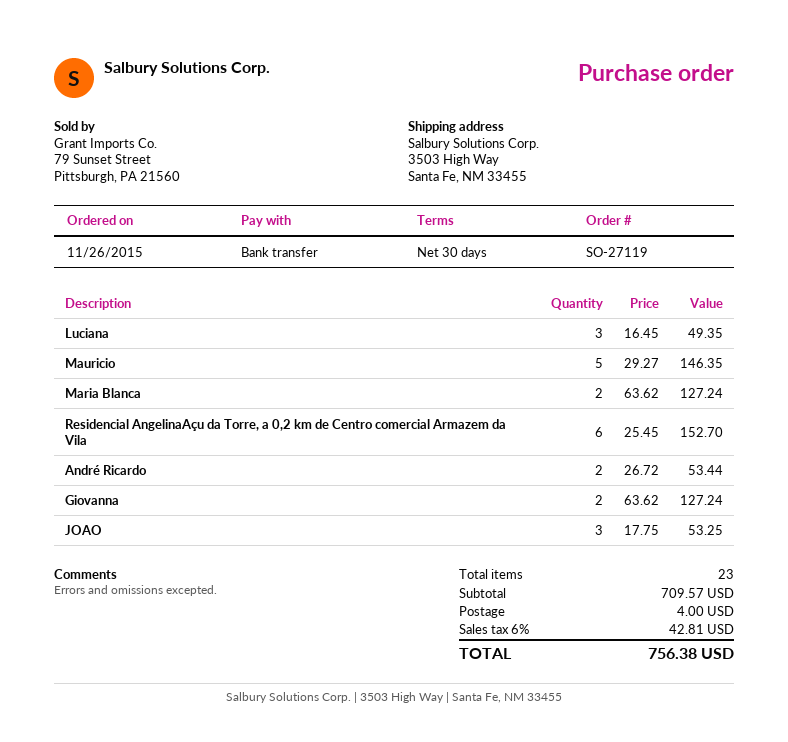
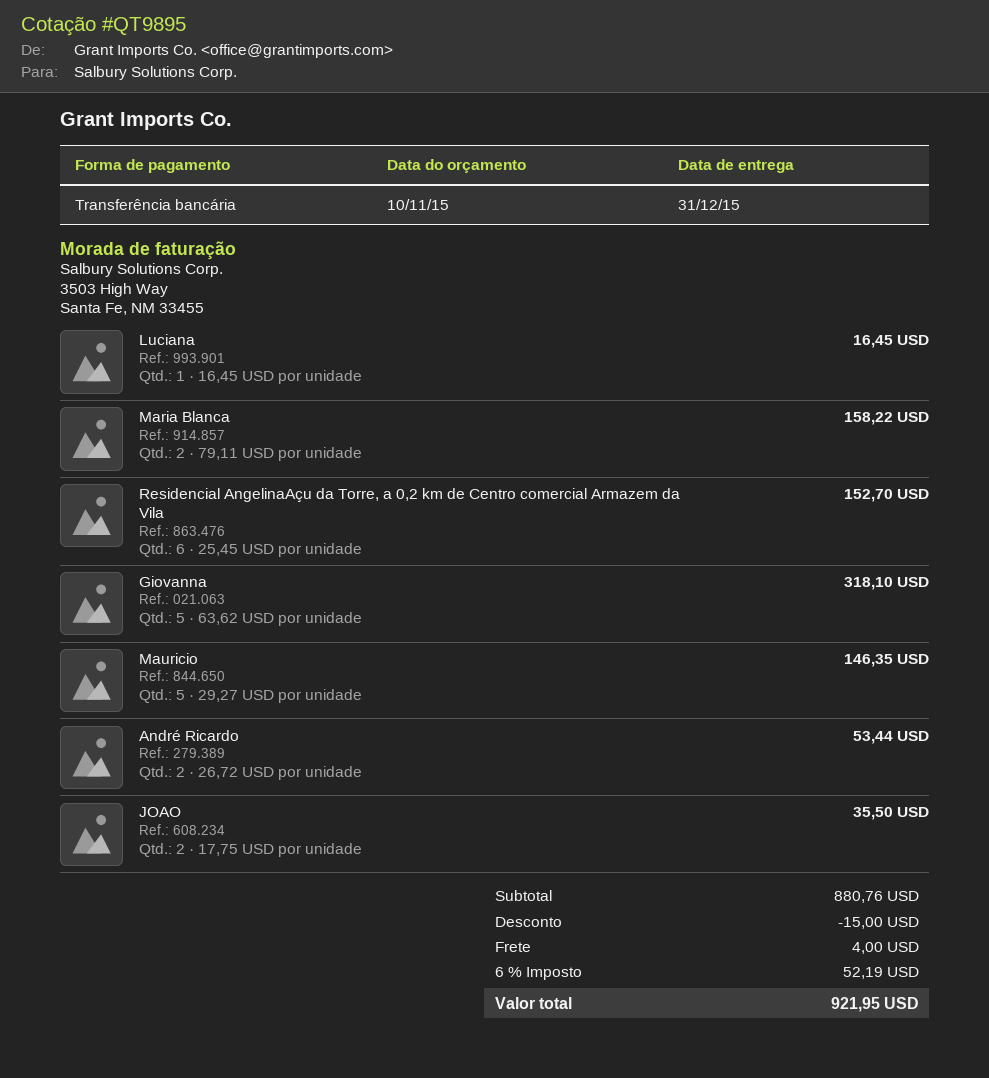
Luciana: 3 x 16.45 = 49.35 -> 1 x 16.45 = 16.45
Maria Blanca: 2 x 63.62 = 127.24 -> 2 x 79.11 = 158.22
Giovanna: 2 x 63.62 = 127.24 -> 5 x 63.62 = 318.10
JOAO: 3 x 17.75 = 53.25 -> 2 x 17.75 = 35.50
subtotal: 709.57 -> 880.76
discount: none -> 15.00
tax: 6% = 42.81 -> 6% = 52.19
total: 756.38 -> 921.95

